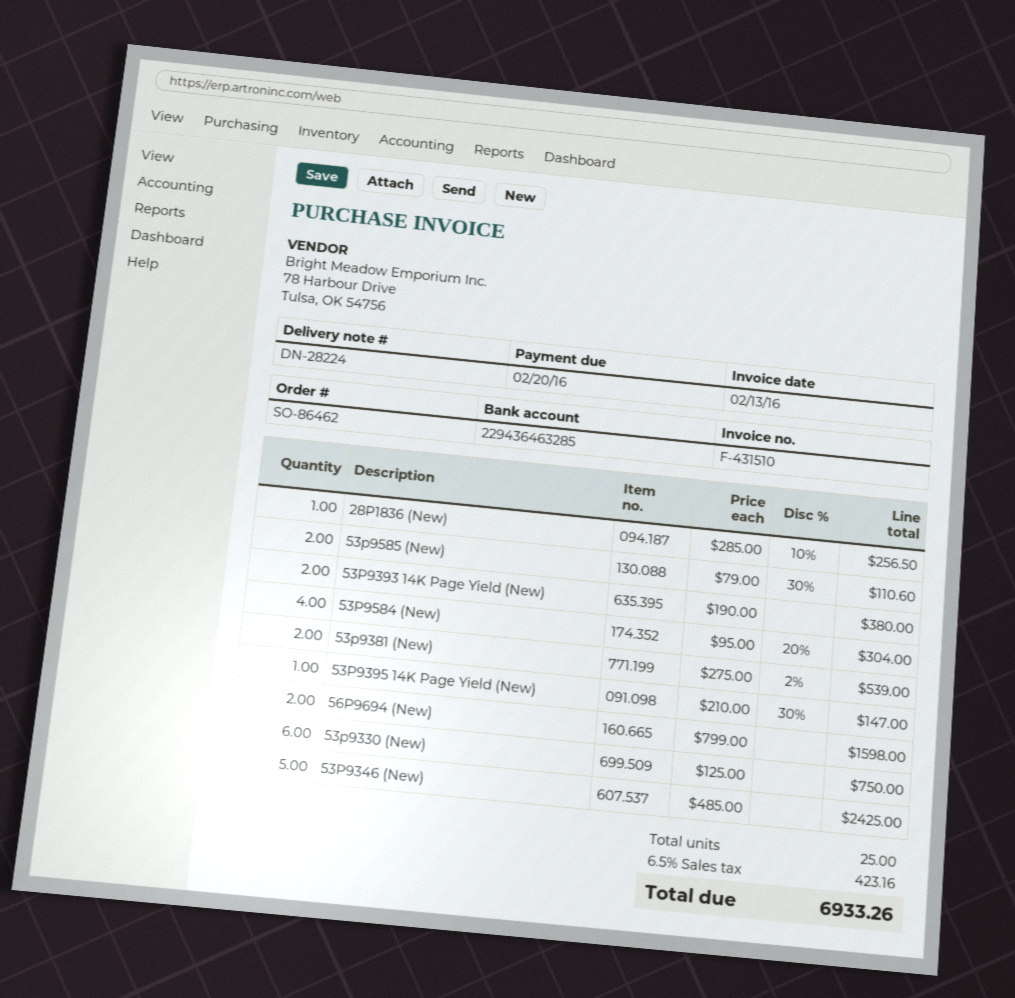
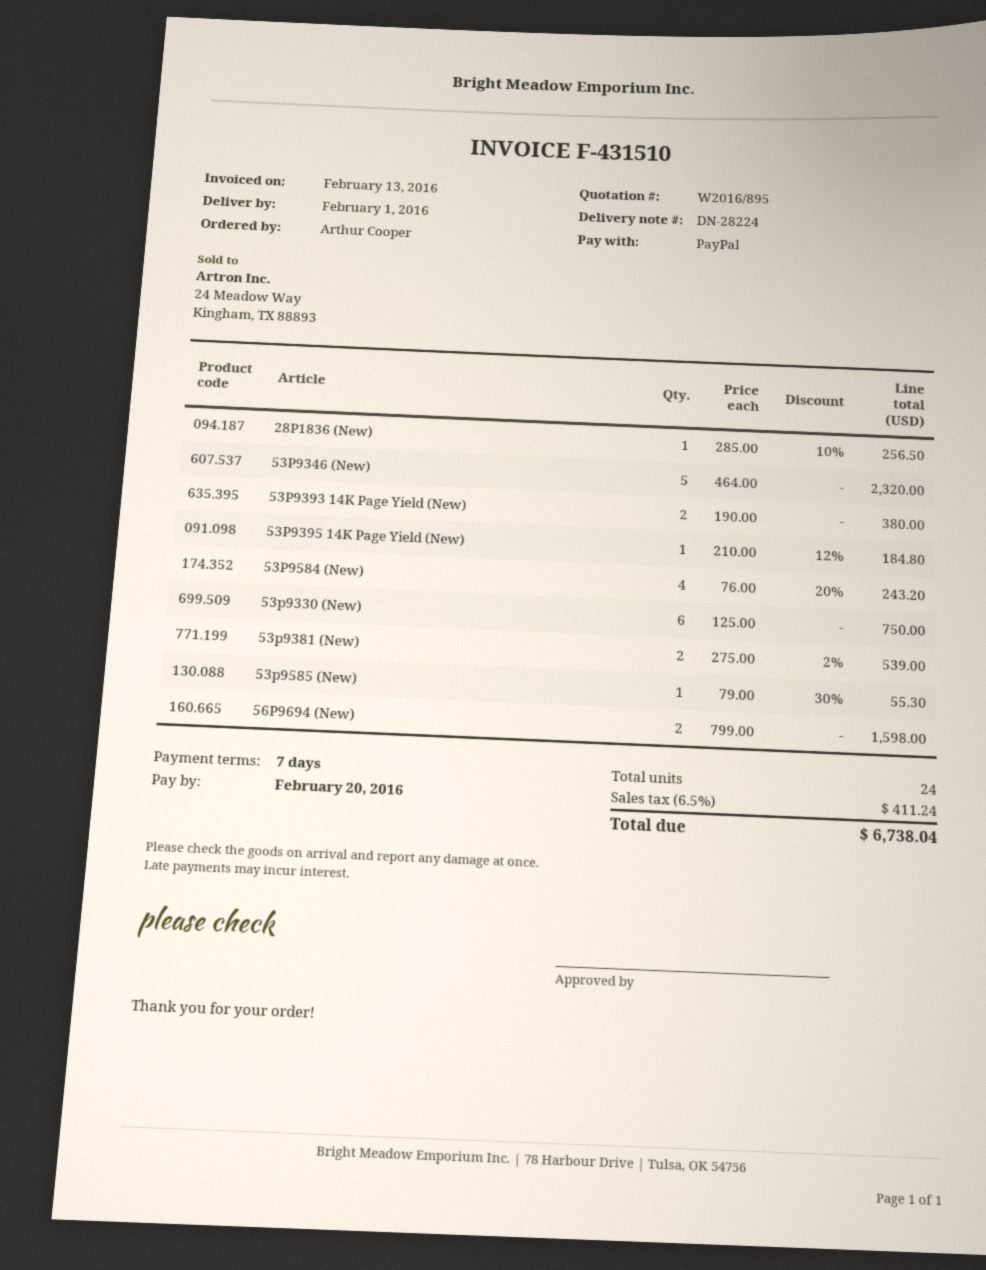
53p9585 (New): 2 x 79.00 - 30% = 110.60 -> 1 x 79.00 - 30% = 55.30
53P9584 (New): 4 x 95.00 - 20% = 304.00 -> 4 x 76.00 - 20% = 243.20
53P9395 14K Page Yield (New): 1 x 210.00 - 30% = 147.00 -> 1 x 210.00 - 12% = 184.80
53P9346 (New): 5 x 485.00 = 2425.00 -> 5 x 464.00 = 2320.00
total quantity: 25 -> 24
tax: 6.5% = 423.16 -> 6.5% = 411.24
total: 6933.26 -> 6738.04

